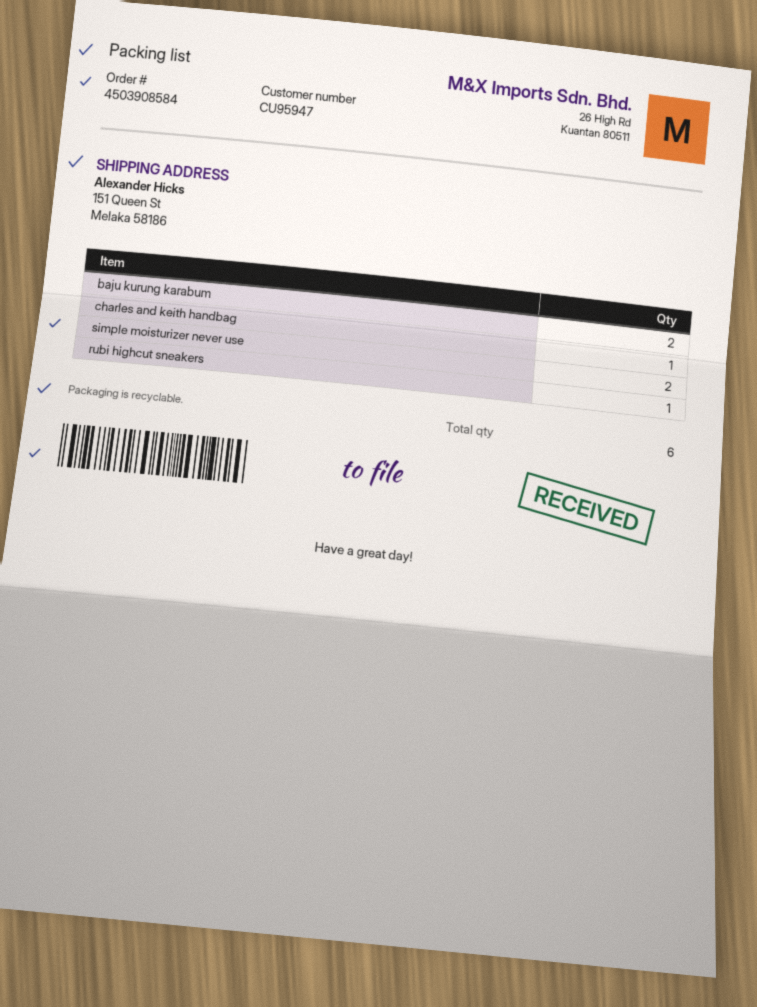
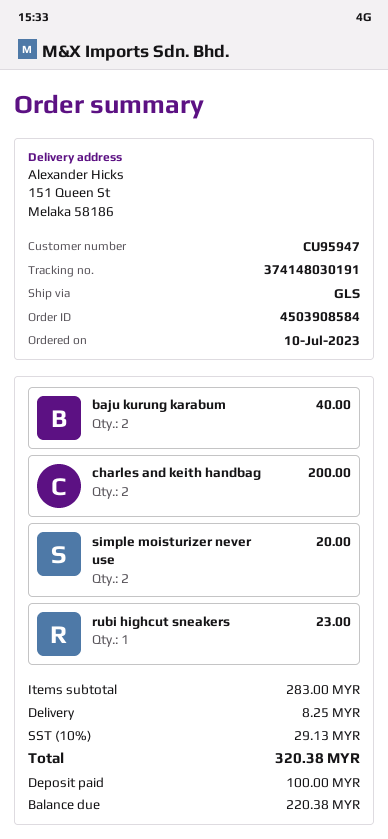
charles and keith handbag: 1 -> 2

